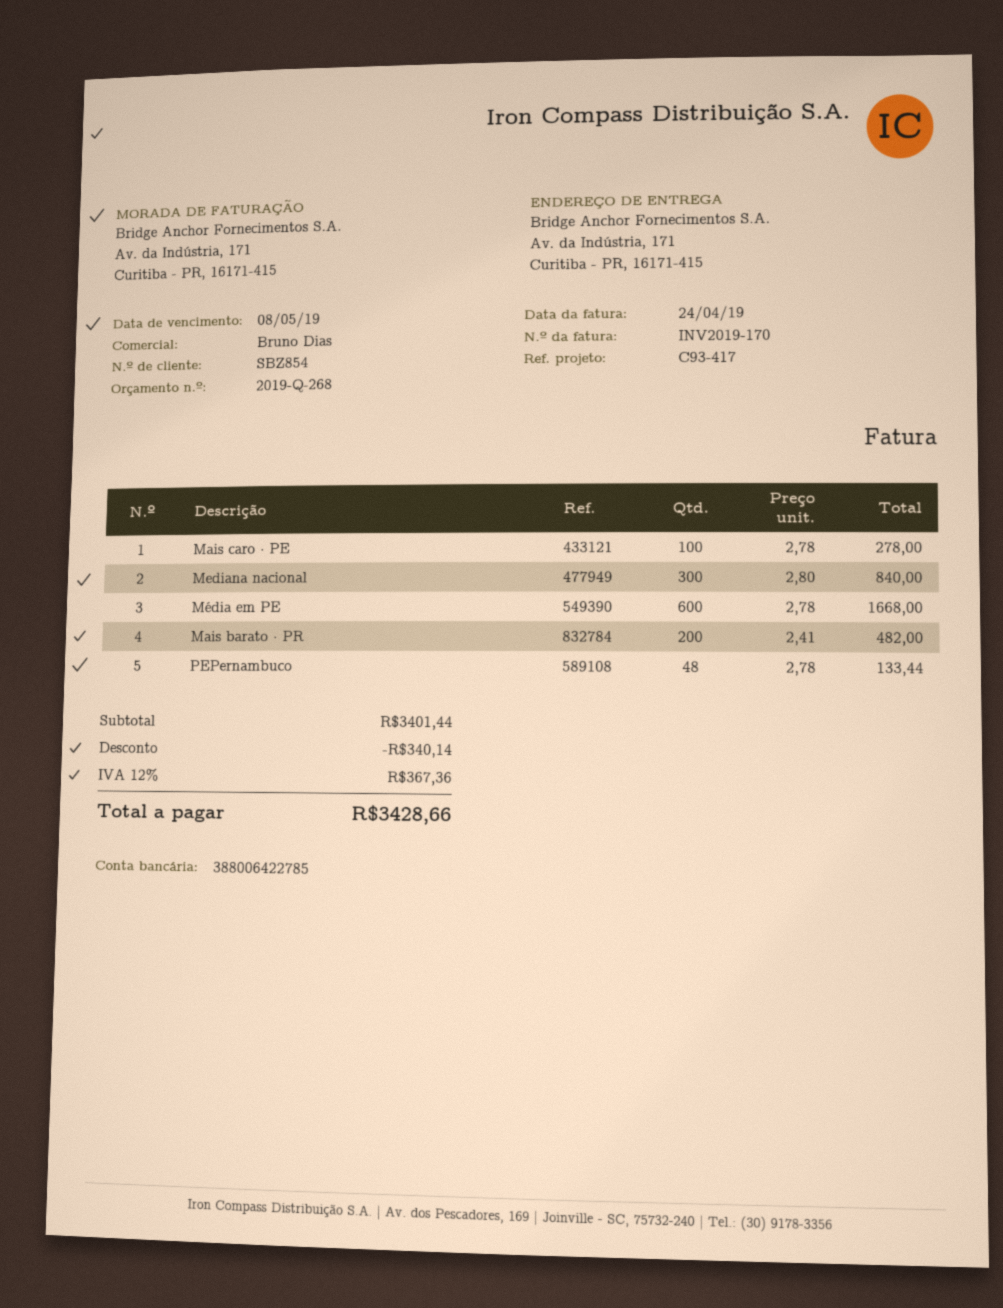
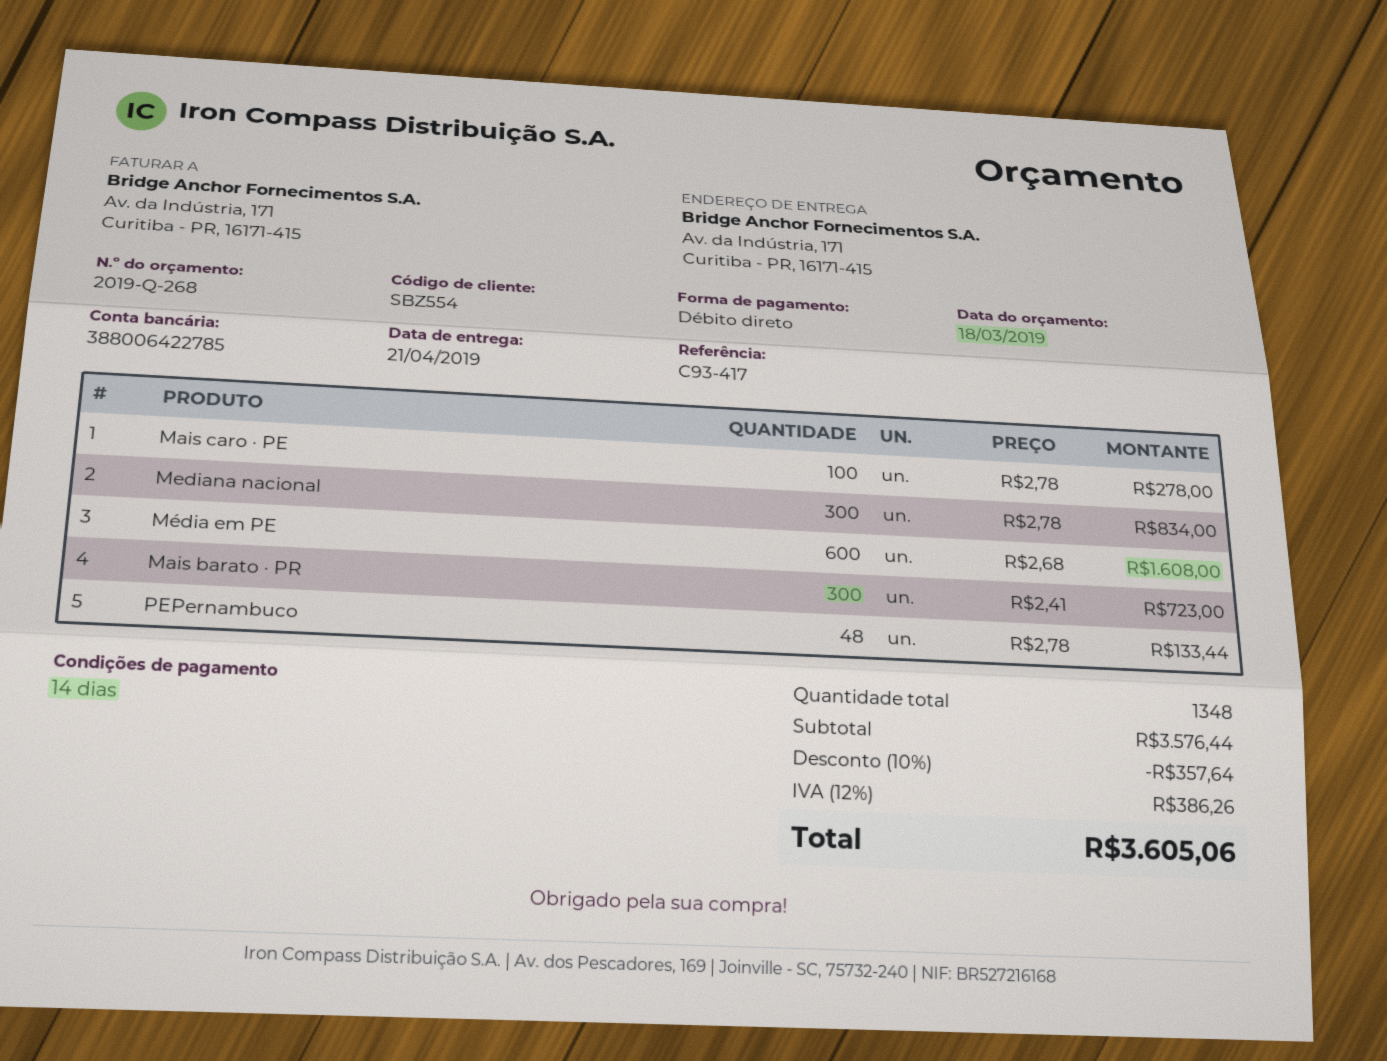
customer number: SBZ854 -> SBZ554
Mediana nacional: 300 x 2.80 = 840.00 -> 300 x 2.78 = 834.00
Média em PE: 600 x 2.78 = 1668.00 -> 600 x 2.68 = 1608.00
Mais barato · PR: 200 x 2.41 = 482.00 -> 300 x 2.41 = 723.00
subtotal: 3401.44 -> 3576.44
discount: 340.14 -> 357.64
tax: 12% = 367.36 -> 12% = 386.26
total: 3428.66 -> 3605.06

